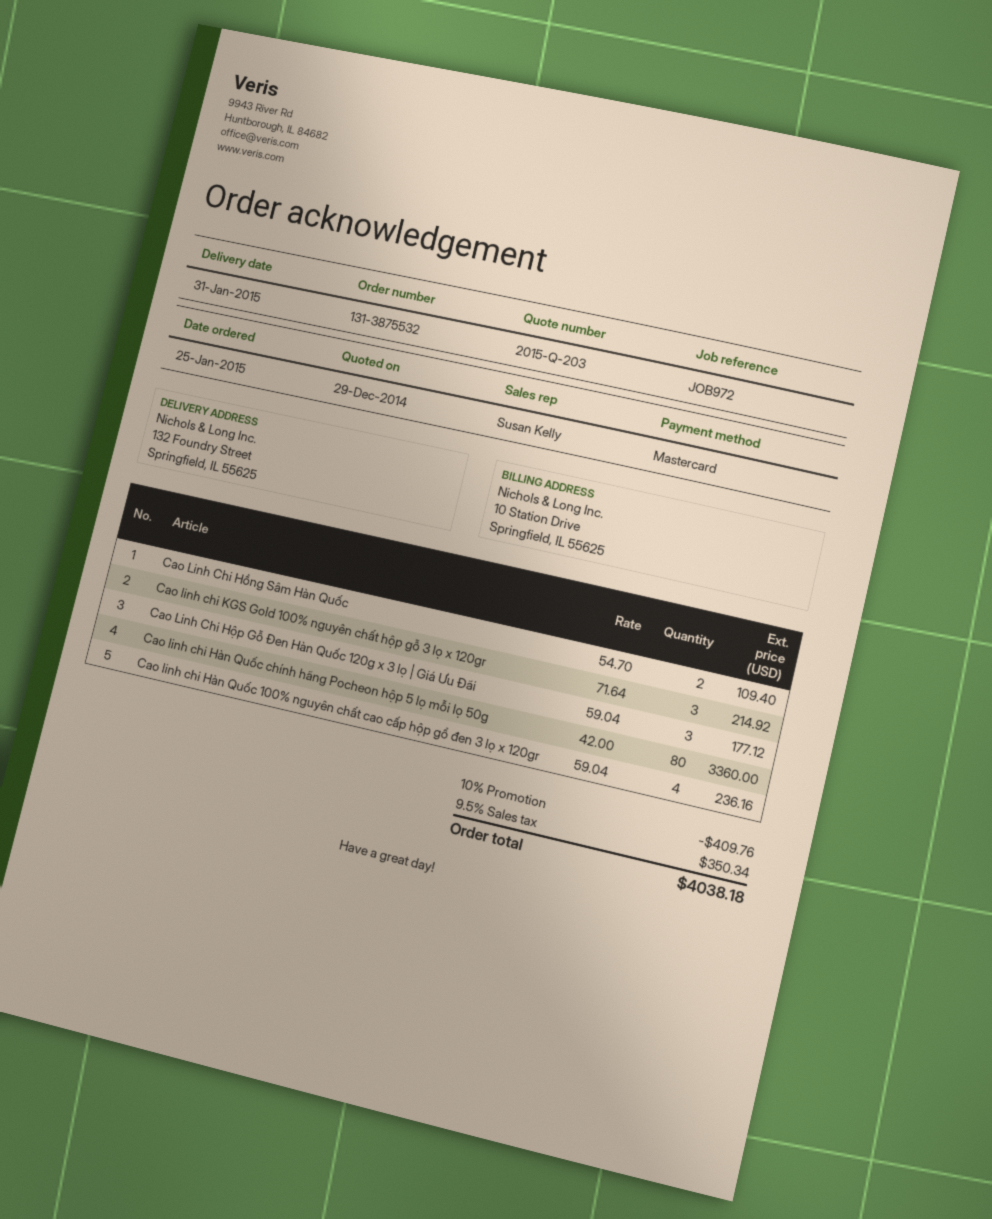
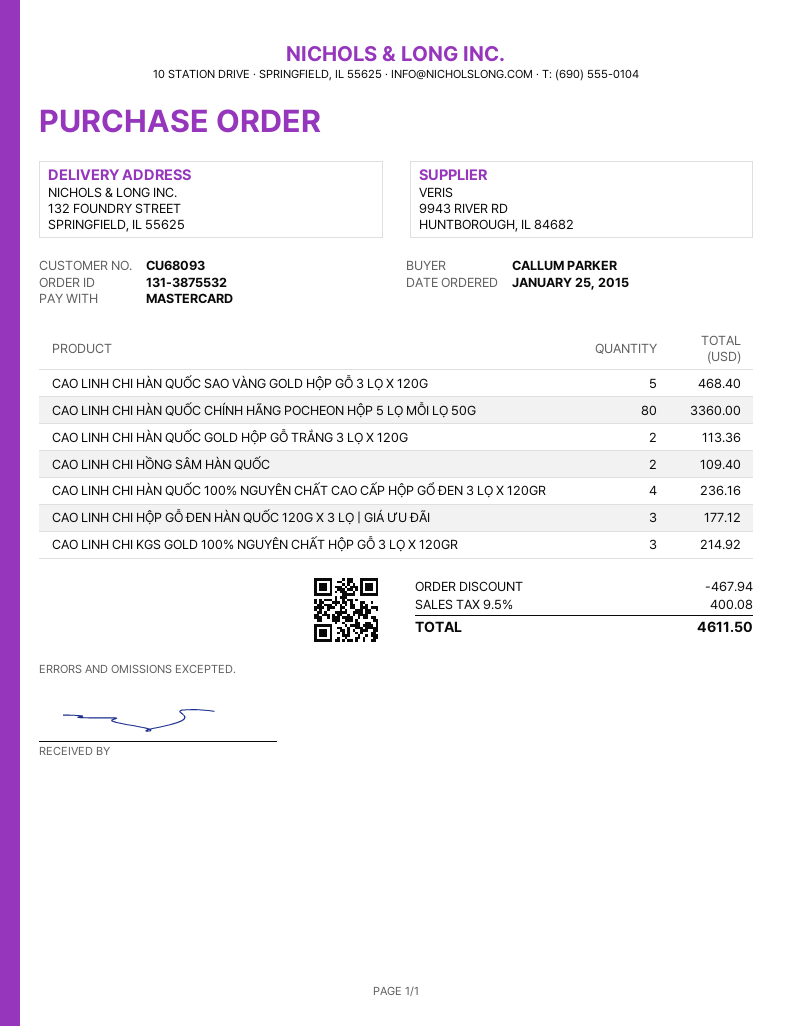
CAO LINH CHI HÀN QUỐC SAO VÀNG GOLD HỘP GỖ 3 LỌ X 120G: none -> 5 for 468.40
CAO LINH CHI HÀN QUỐC GOLD HỘP GỖ TRẮNG 3 LỌ X 120G: none -> 2 for 113.36
discount: 409.76 -> 467.94
tax: 9.5% = 350.34 -> 9.5% = 400.08
total: 4038.18 -> 4611.50

